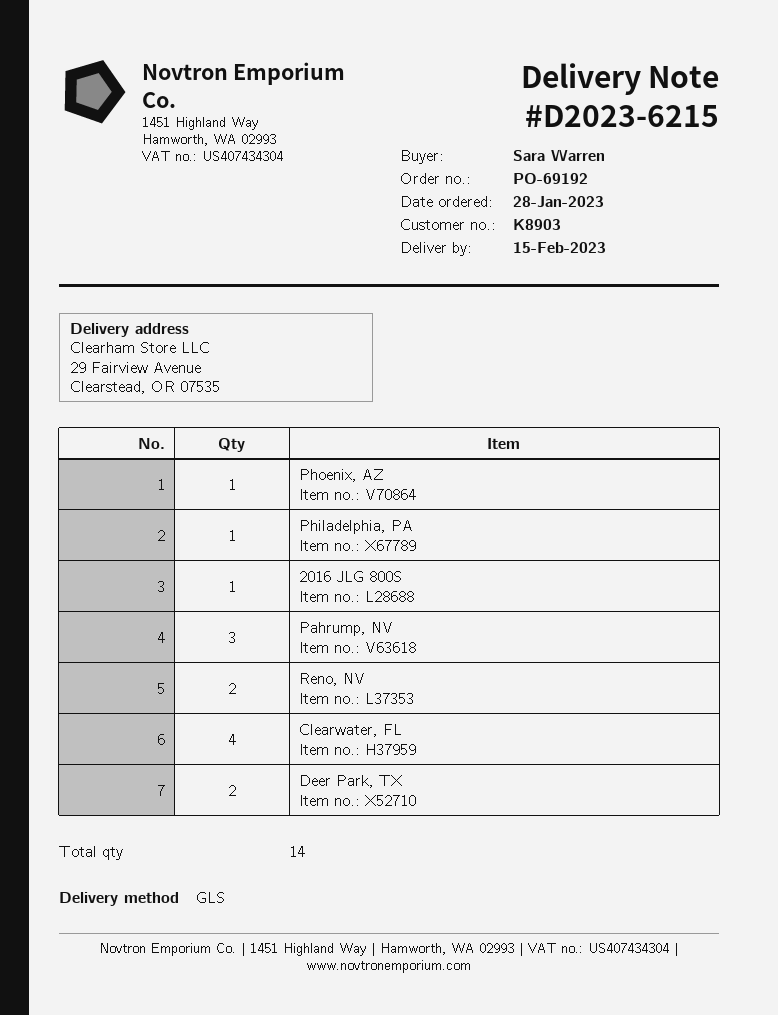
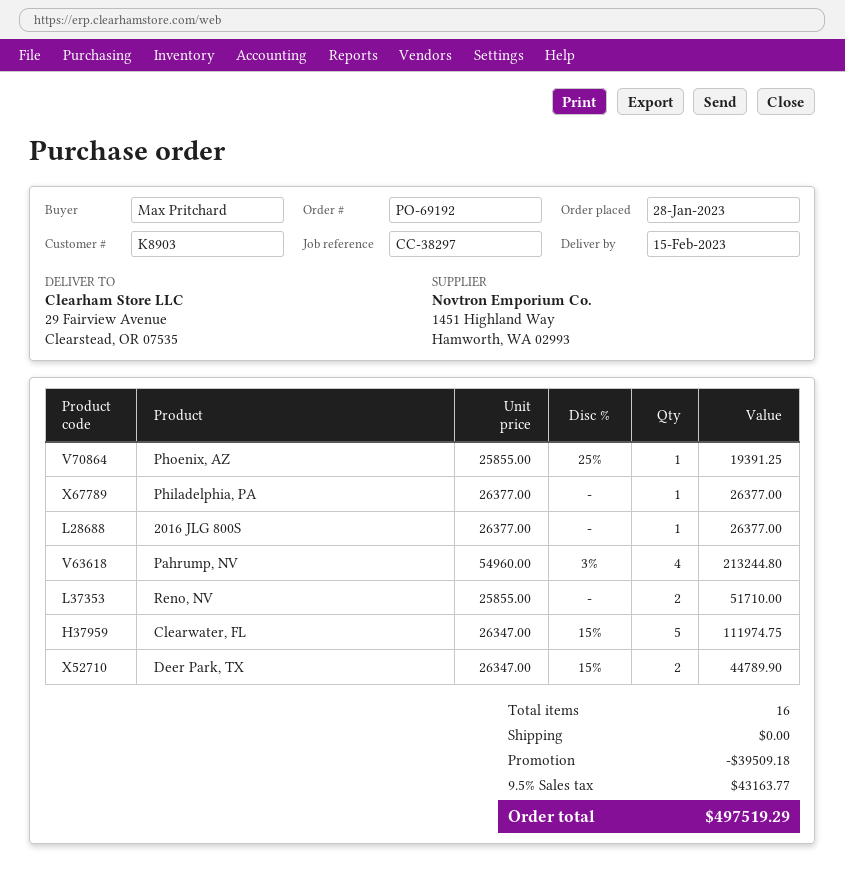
ordered by: Sara Warren -> Max Pritchard
Pahrump, NV: 3 -> 4
Clearwater, FL: 4 -> 5
total quantity: 14 -> 16

